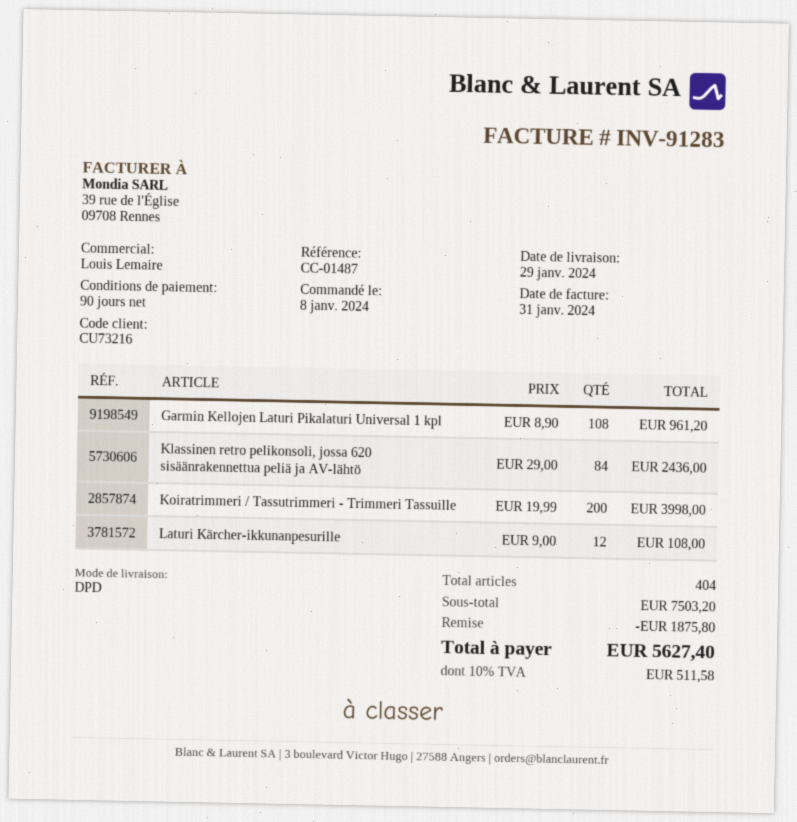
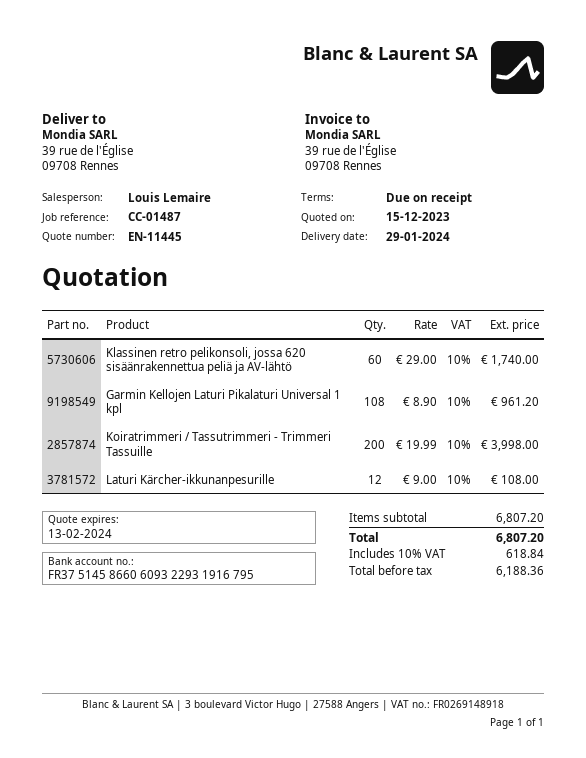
payment terms: 90 days -> on receipt
Klassinen retro pelikonsoli, jossa 620 sisäänrakennettua peliä ja AV-lähtö: 84 x 29.00 = 2436.00 -> 60 x 29.00 = 1740.00
subtotal: 7503.20 -> 6807.20
discount: 1875.80 -> none
tax: 10% = 511.58 -> 10% = 618.84
total: 5627.40 -> 6807.20

